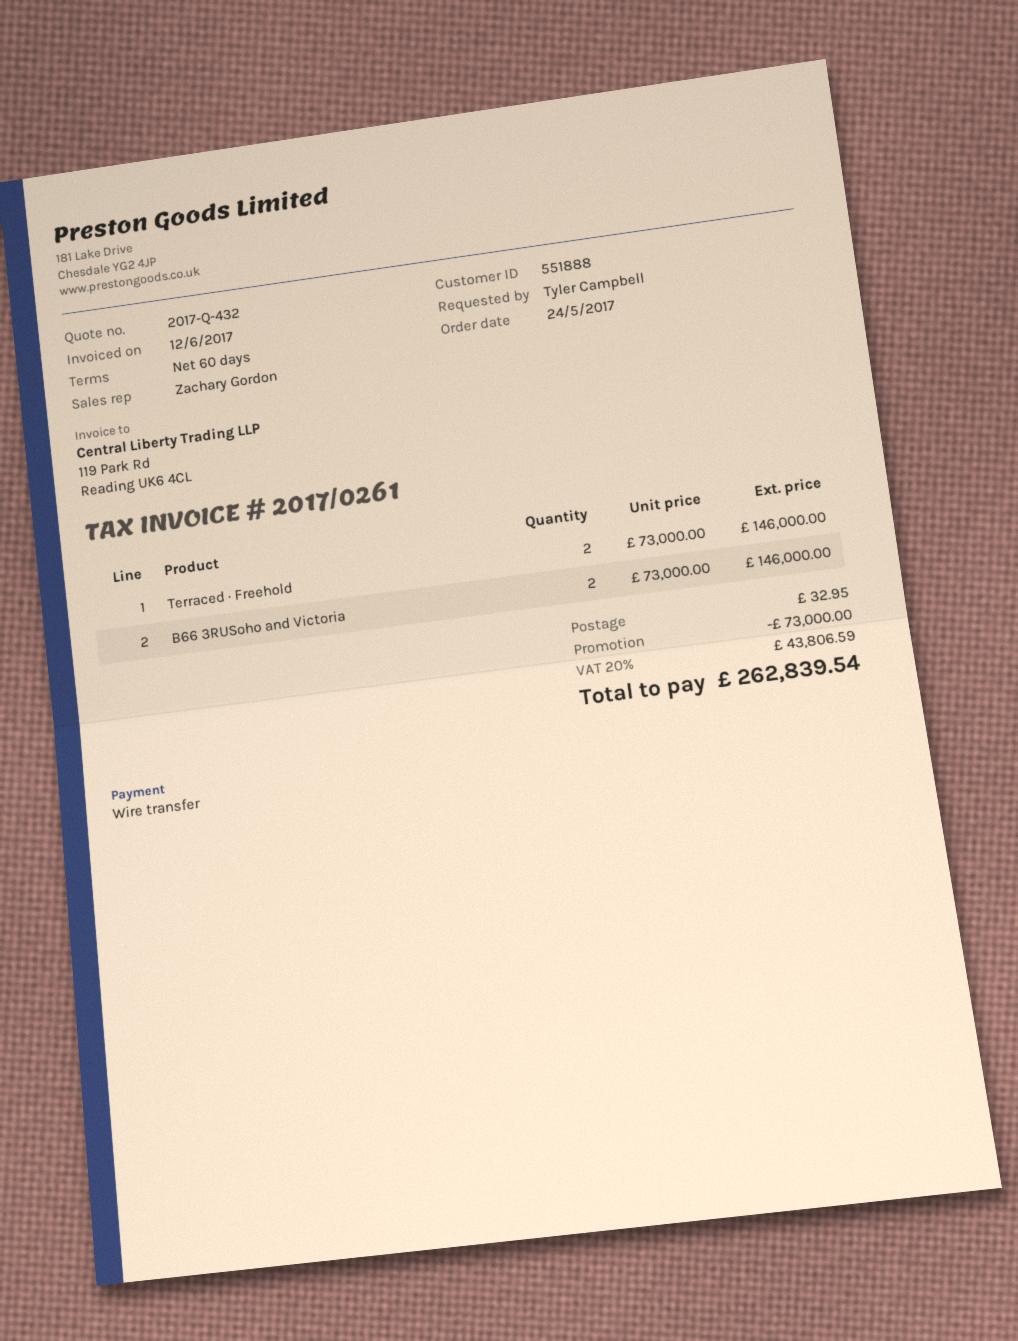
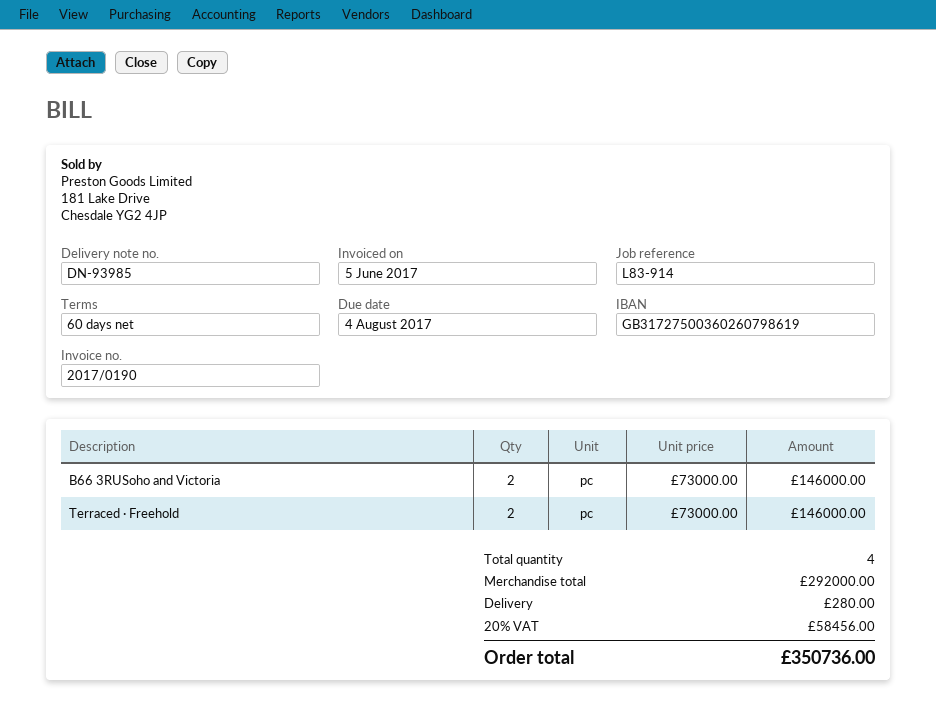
invoice number: 2017/0261 -> 2017/0190
invoice date: 2017-06-12 -> 2017-06-05
discount: 73000.00 -> none
shipping: 32.95 -> 280.00
tax: 20% = 43806.59 -> 20% = 58456.00
total: 262839.54 -> 350736.00

